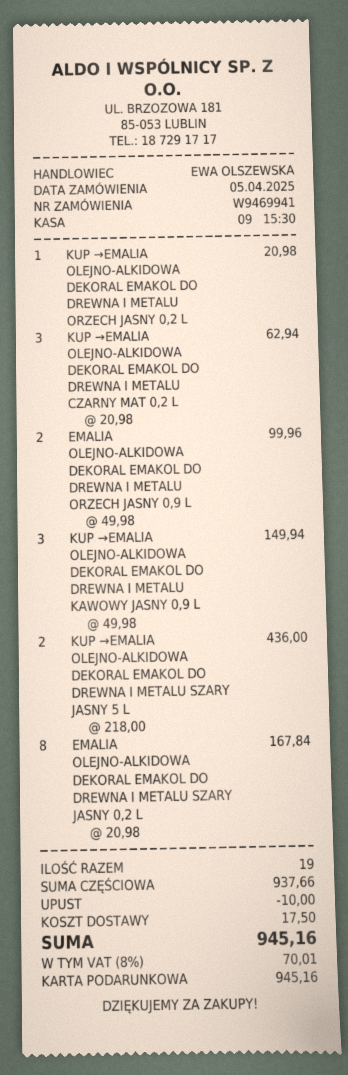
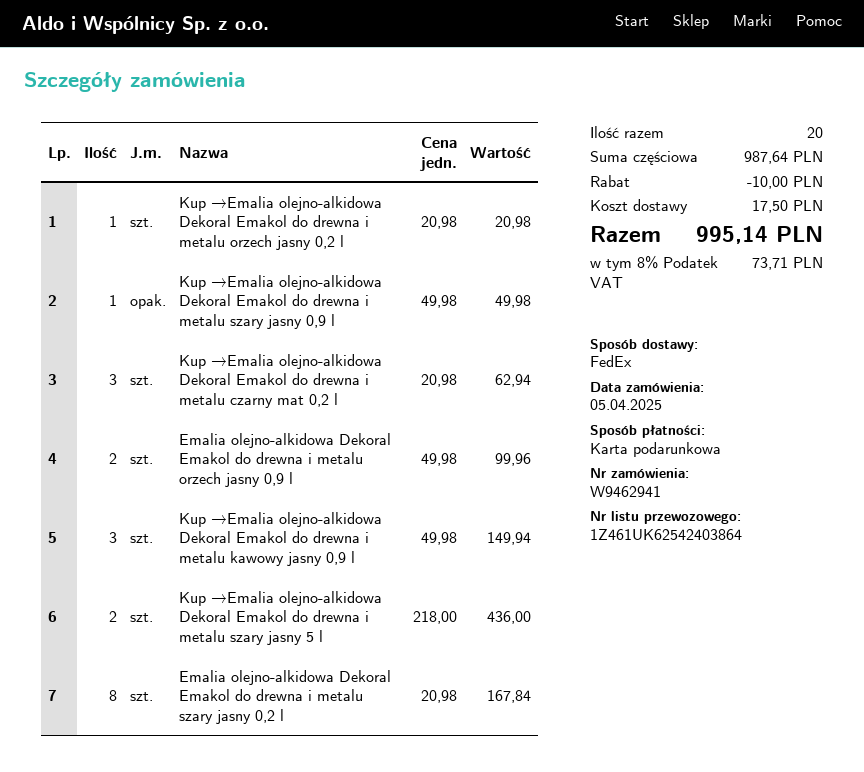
order number: W9469941 -> W9462941
Kup →Emalia olejno-alkidowa Dekoral Emakol do drewna i metalu szary jasny 0,9 l: none -> 1 x 49.98 = 49.98
total quantity: 19 -> 20
subtotal: 937.66 -> 987.64
tax: 8% = 70.01 -> 8% = 73.71
total: 945.16 -> 995.14

